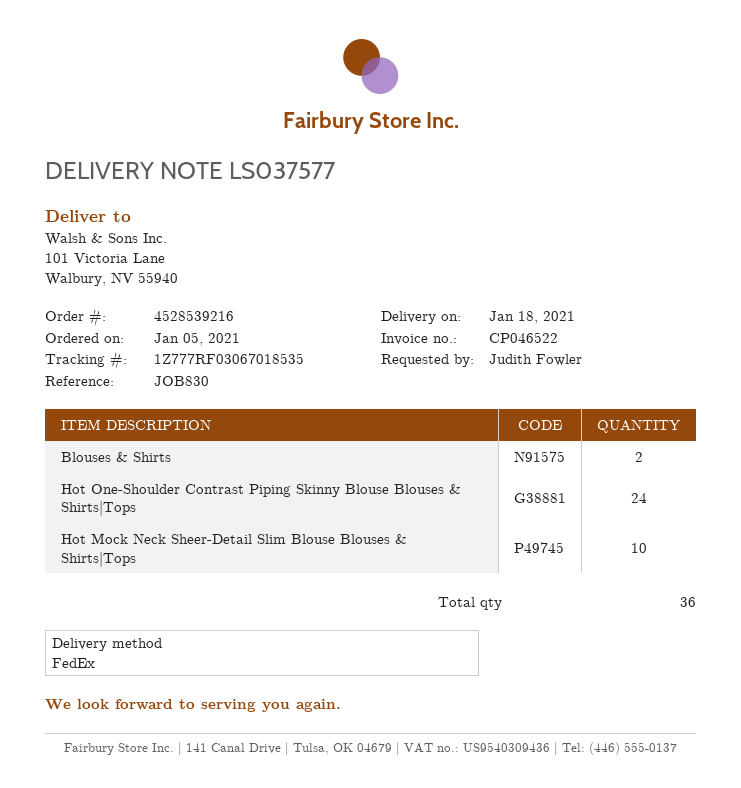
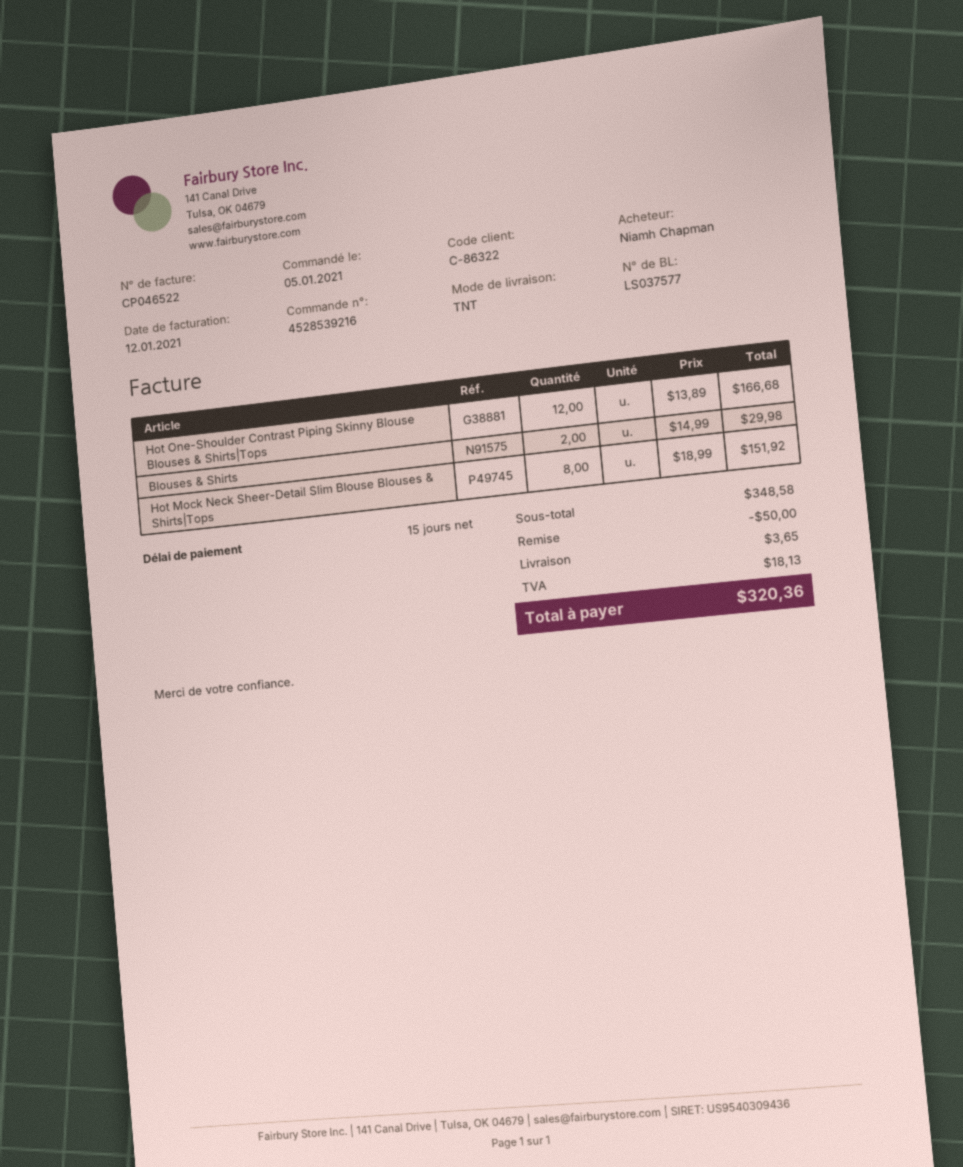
ordered by: Judith Fowler -> Niamh Chapman
shipping method: FedEx -> TNT
Hot One-Shoulder Contrast Piping Skinny Blouse Blouses & Shirts|Tops: 24 -> 12
Hot Mock Neck Sheer-Detail Slim Blouse Blouses & Shirts|Tops: 10 -> 8

